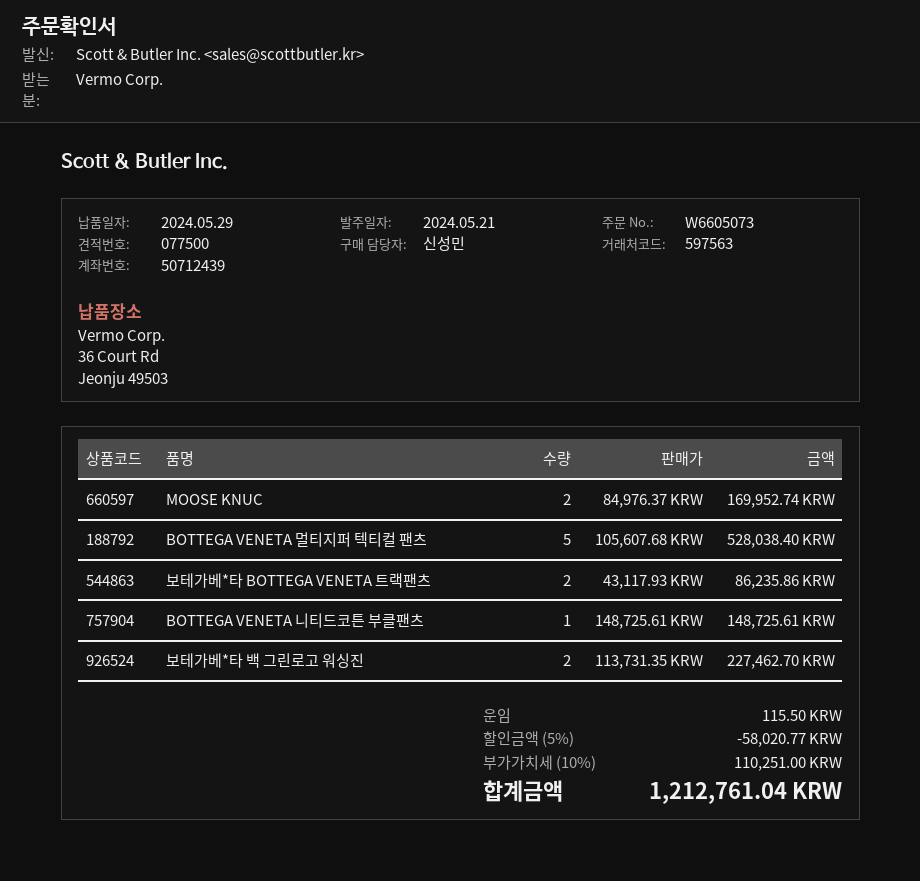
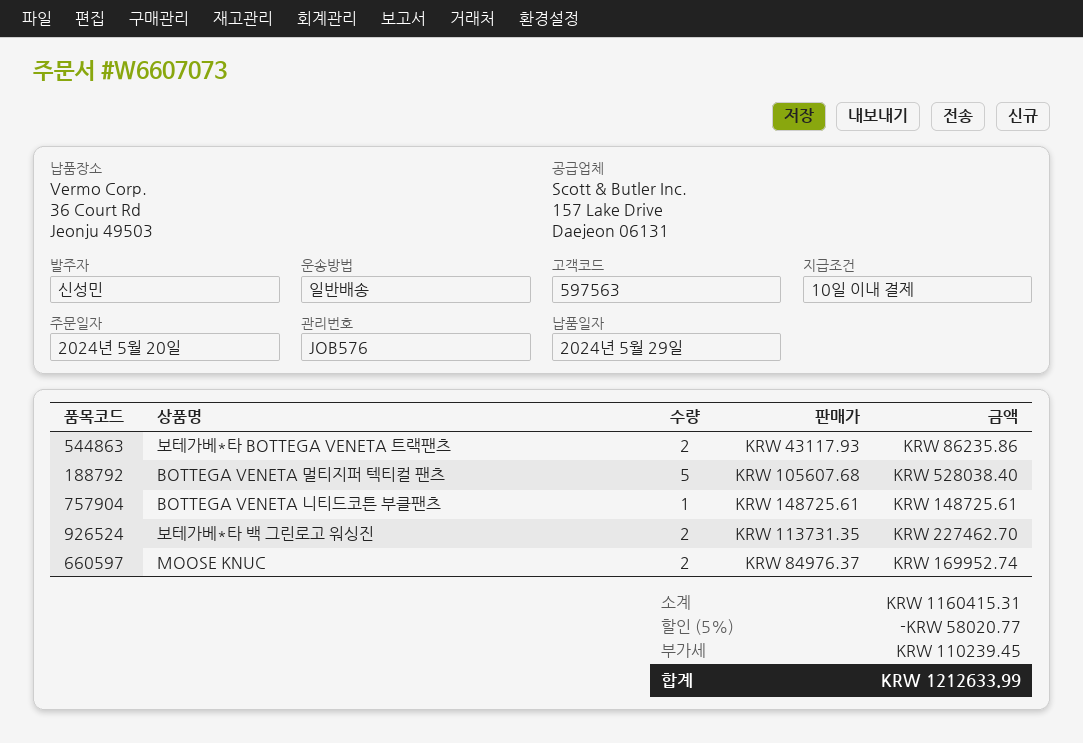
order number: W6605073 -> W6607073
order date: 2024-05-21 -> 2024-05-20
shipping: 115.50 -> none
tax: 110251.00 -> 110239.45
total: 1212761.04 -> 1212633.99

